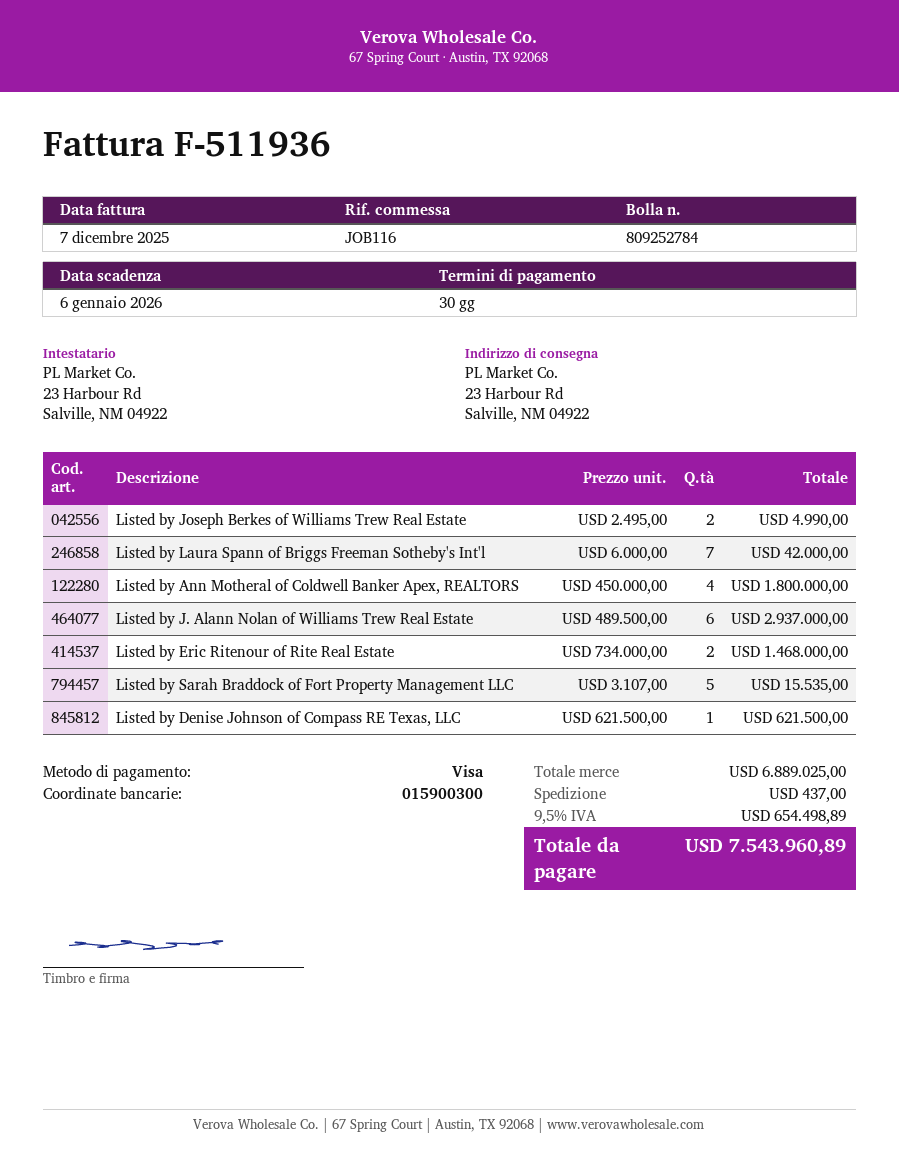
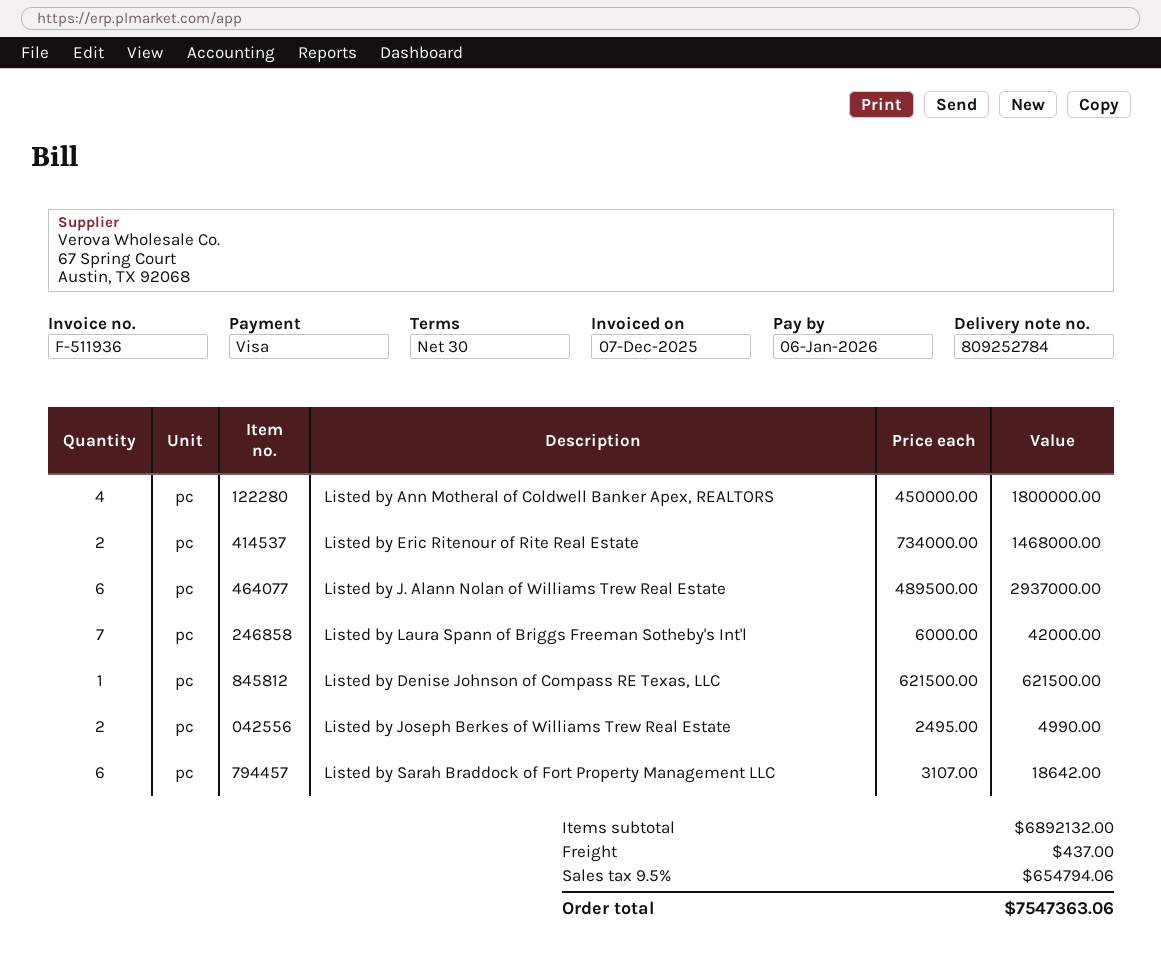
Listed by Sarah Braddock of Fort Property Management LLC: 5 x 3107.00 = 15535.00 -> 6 x 3107.00 = 18642.00
subtotal: 6889025.00 -> 6892132.00
tax: 9.5% = 654498.89 -> 9.5% = 654794.06
total: 7543960.89 -> 7547363.06

